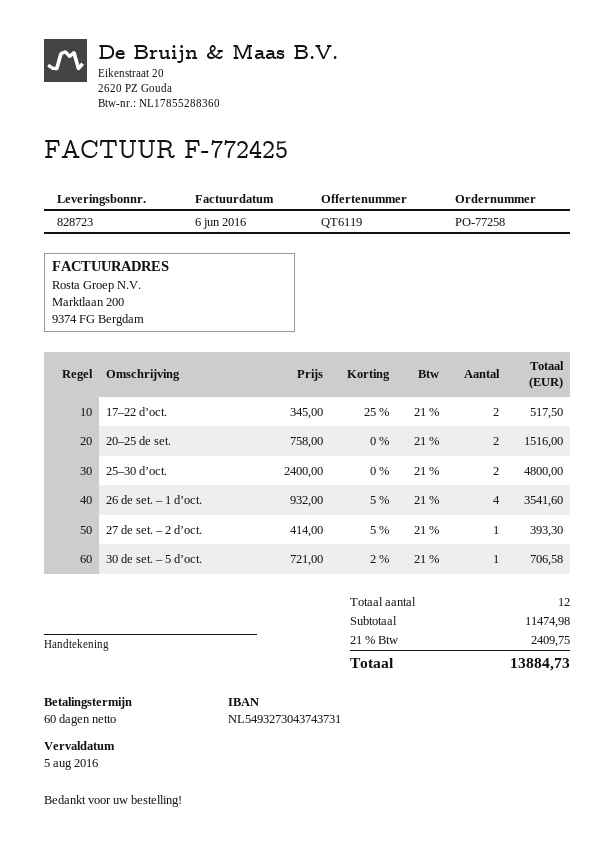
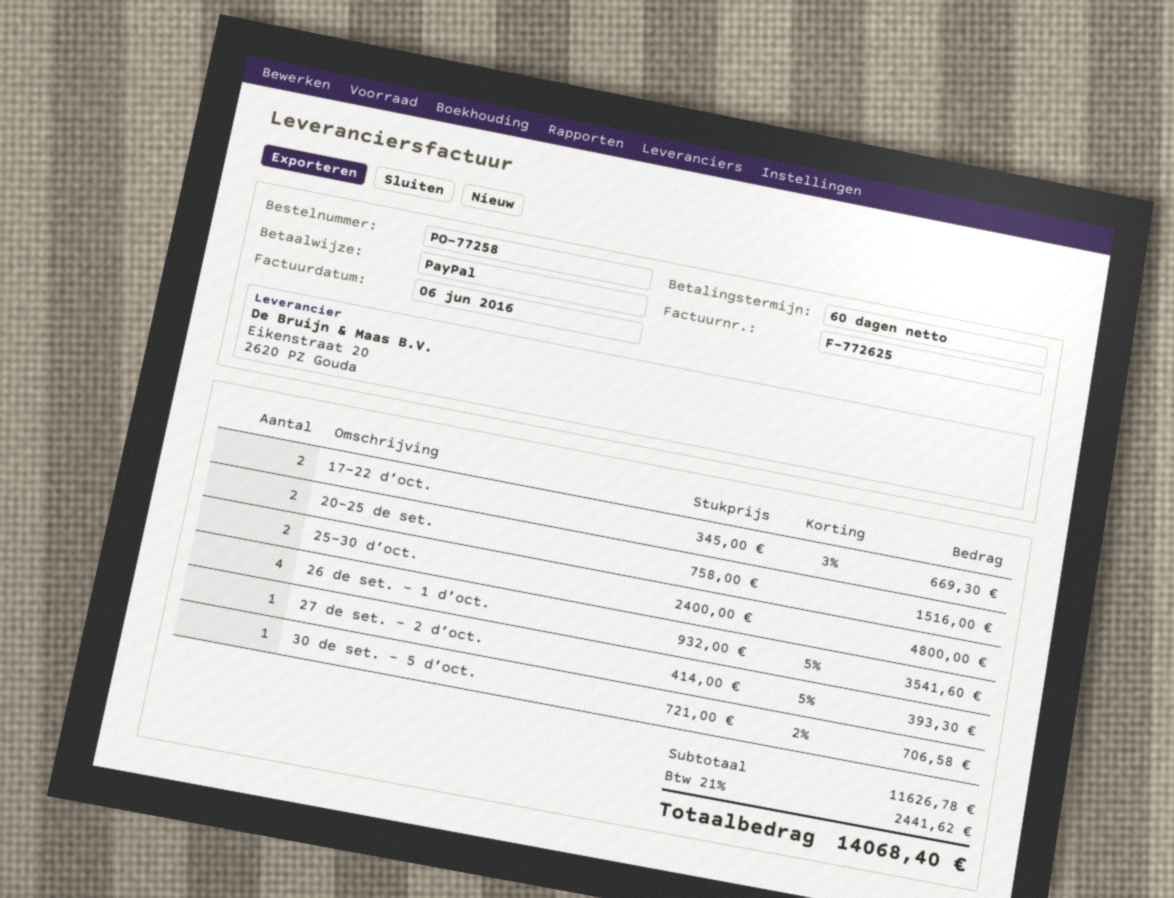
invoice number: F-772425 -> F-772625
17–22 d’oct.: 2 x 345.00 - 25% = 517.50 -> 2 x 345.00 - 3% = 669.30
subtotal: 11474.98 -> 11626.78
tax: 21% = 2409.75 -> 21% = 2441.62
total: 13884.73 -> 14068.40

